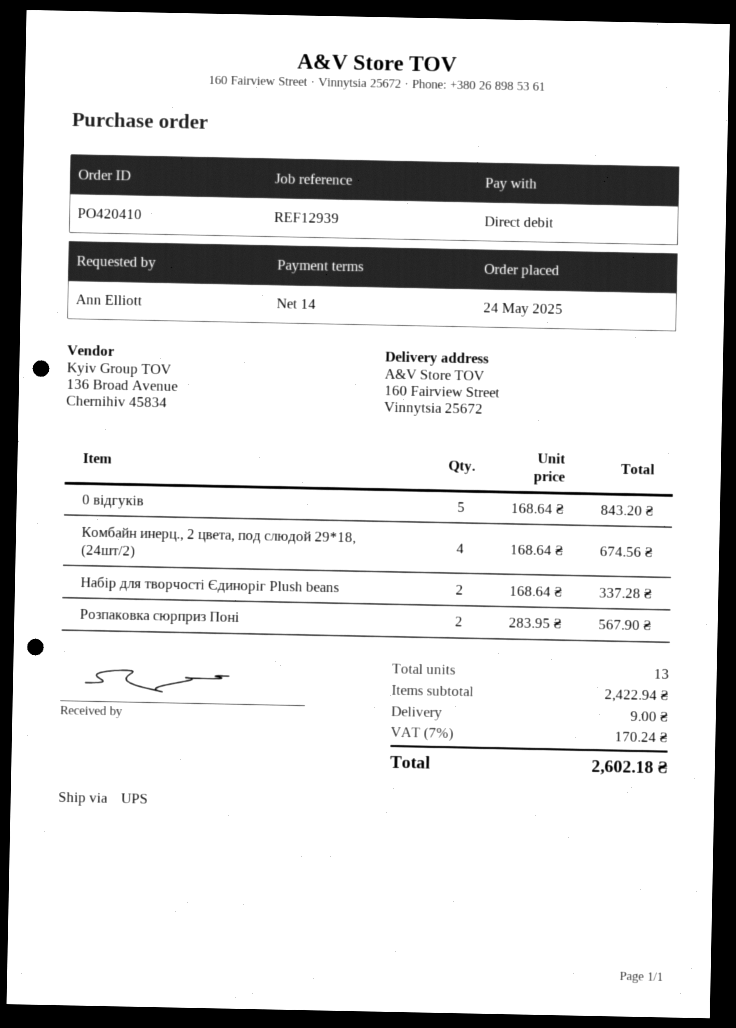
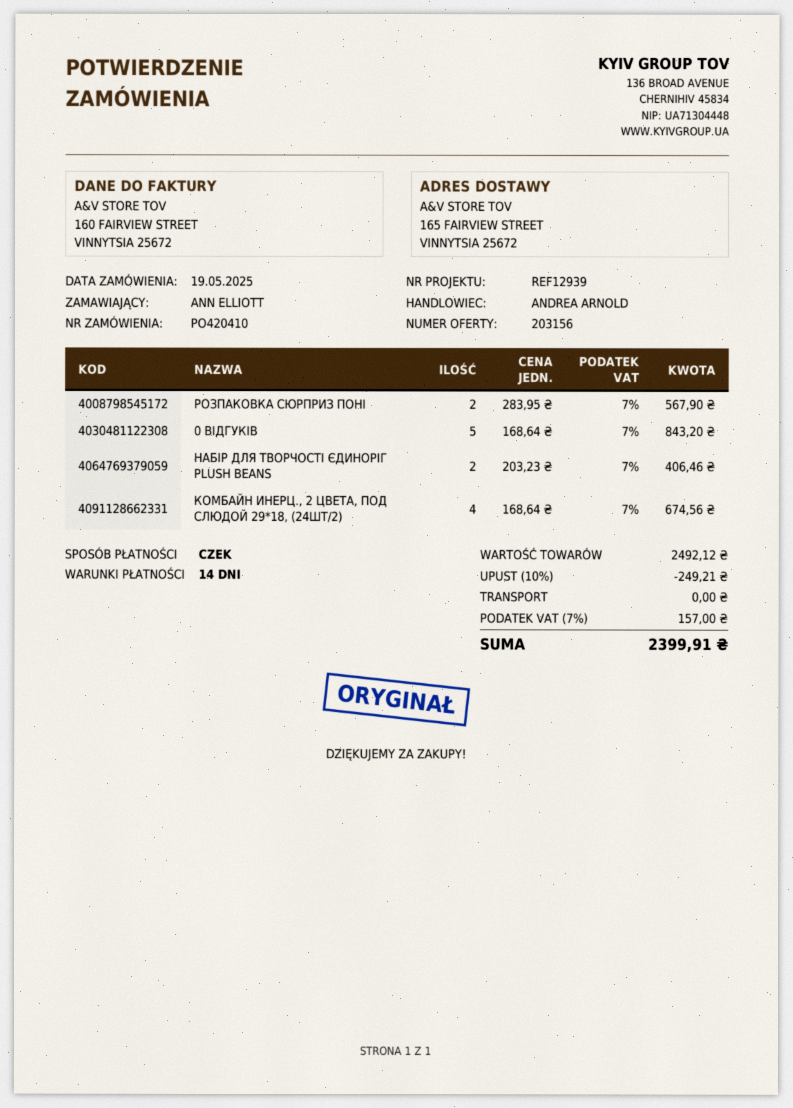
order date: 2025-05-24 -> 2025-05-19
payment method: direct debit -> cheque
ship to: 160 Fairview Street, Vinnytsia 25672 -> 165 FAIRVIEW STREET, VINNYTSIA 25672
Набір для творчості Єдиноріг Plush beans: 2 x 168.64 = 337.28 -> 2 x 203.23 = 406.46
subtotal: 2422.94 -> 2492.12
discount: none -> 10% = 249.21
shipping: 9.00 -> 0.00
tax: 7% = 170.24 -> 7% = 157.00
total: 2602.18 -> 2399.91

